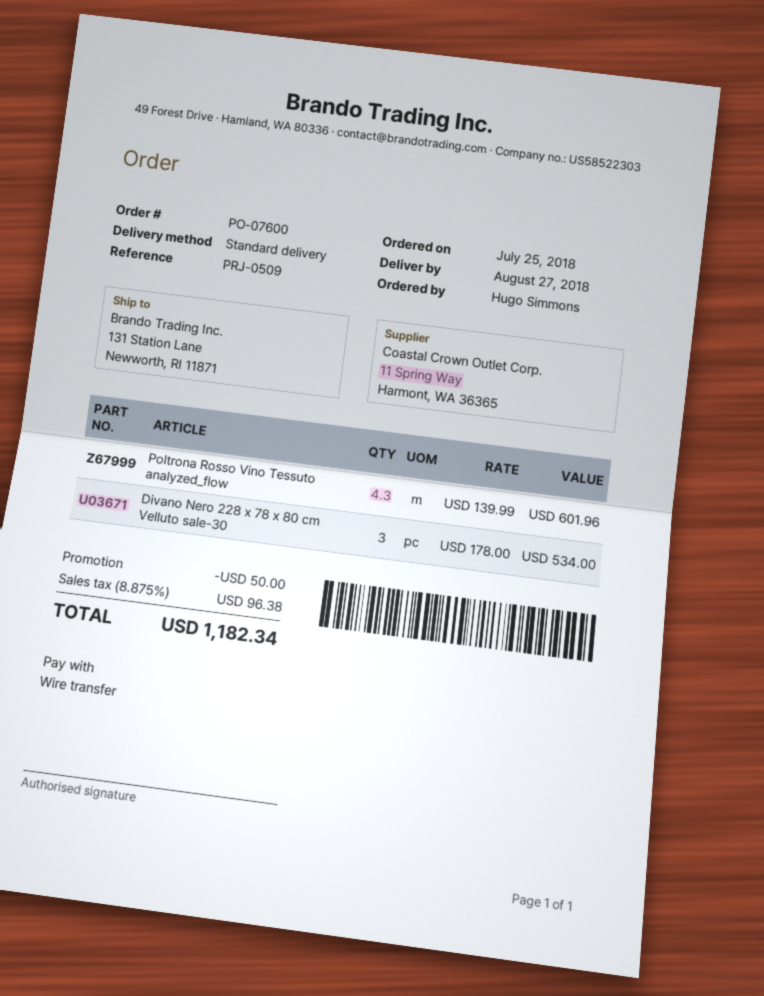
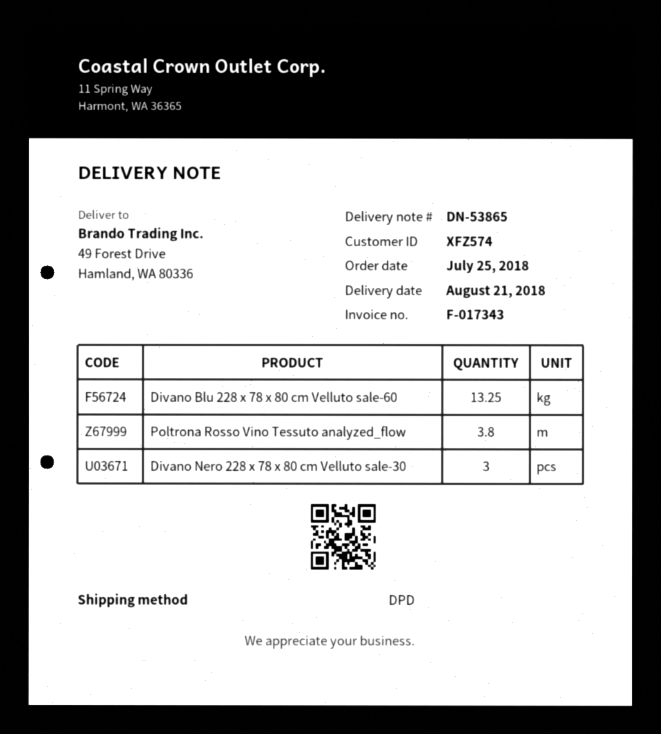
delivery date: 2018-08-27 -> 2018-08-21
shipping method: standard -> DPD
ship to: 131 Station Lane, Newworth, RI 11871 -> 49 Forest Drive, Hamland, WA 80336
Poltrona Rosso Vino Tessuto analyzed_flow: 4.3 -> 3.8
Divano Blu 228 x 78 x 80 cm Velluto sale-60: none -> 13.25

